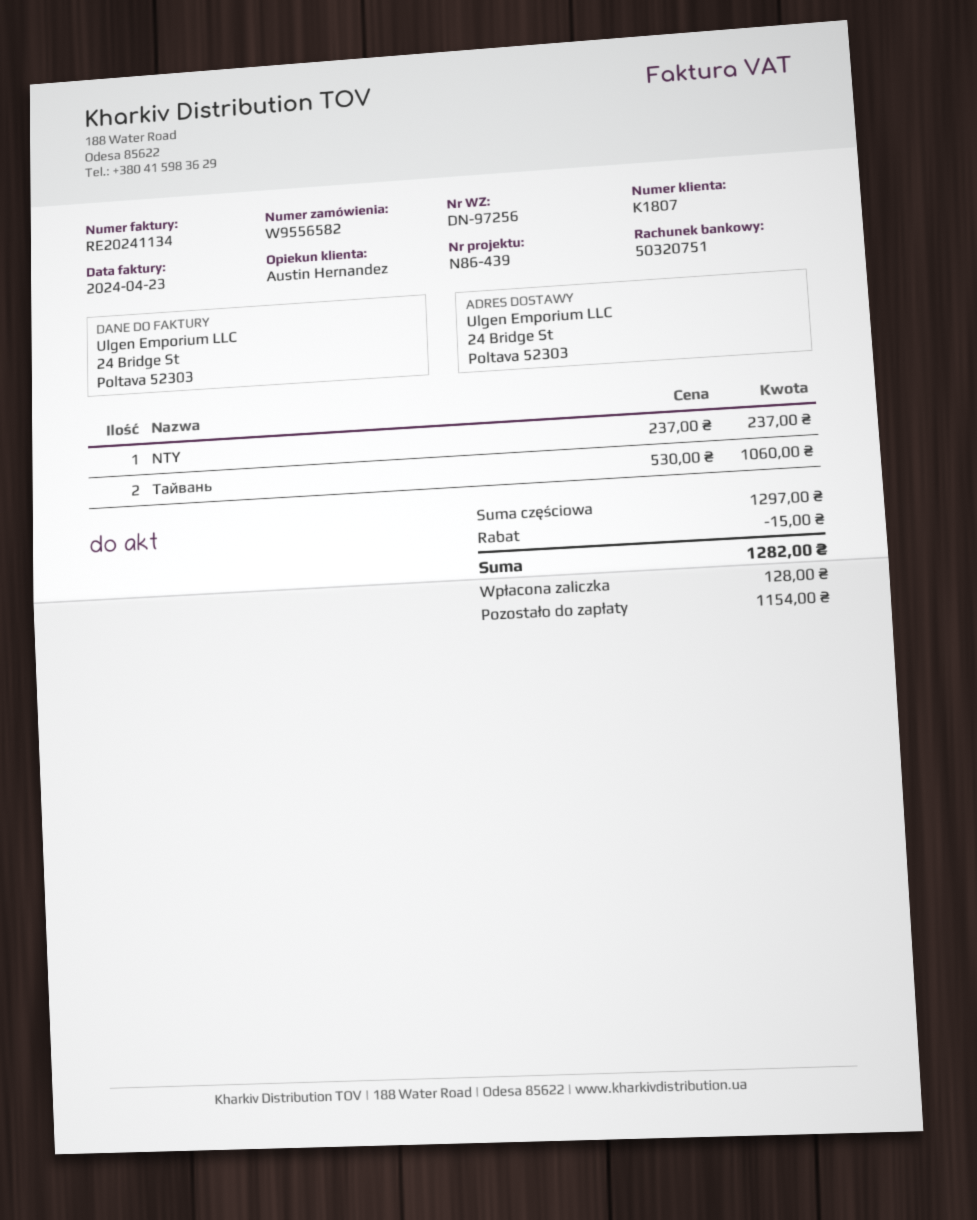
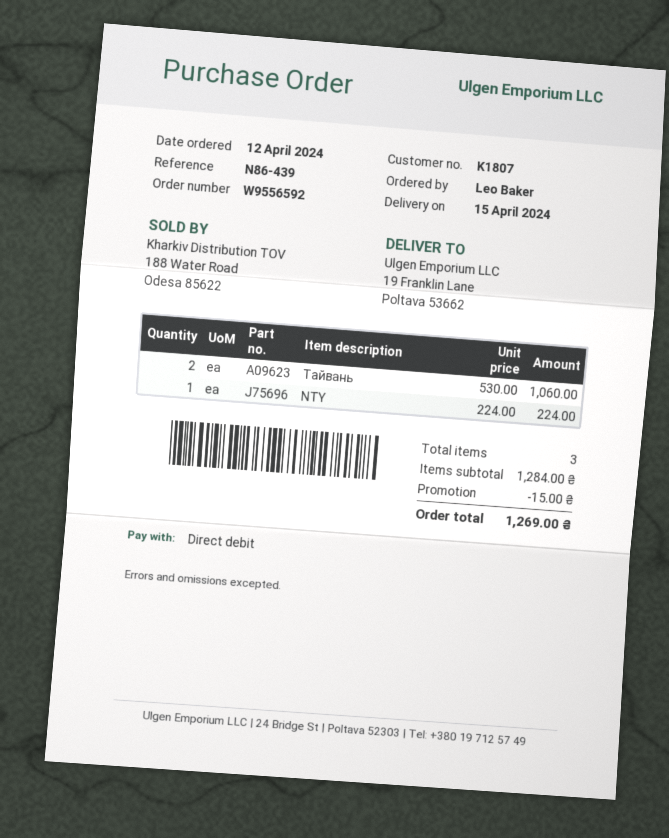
order number: W9556582 -> W9556592
ship to: 24 Bridge St, Poltava 52303 -> 19 Franklin Lane, Poltava 53662
NTY: 1 x 237.00 = 237.00 -> 1 x 224.00 = 224.00
subtotal: 1297.00 -> 1284.00
total: 1282.00 -> 1269.00

